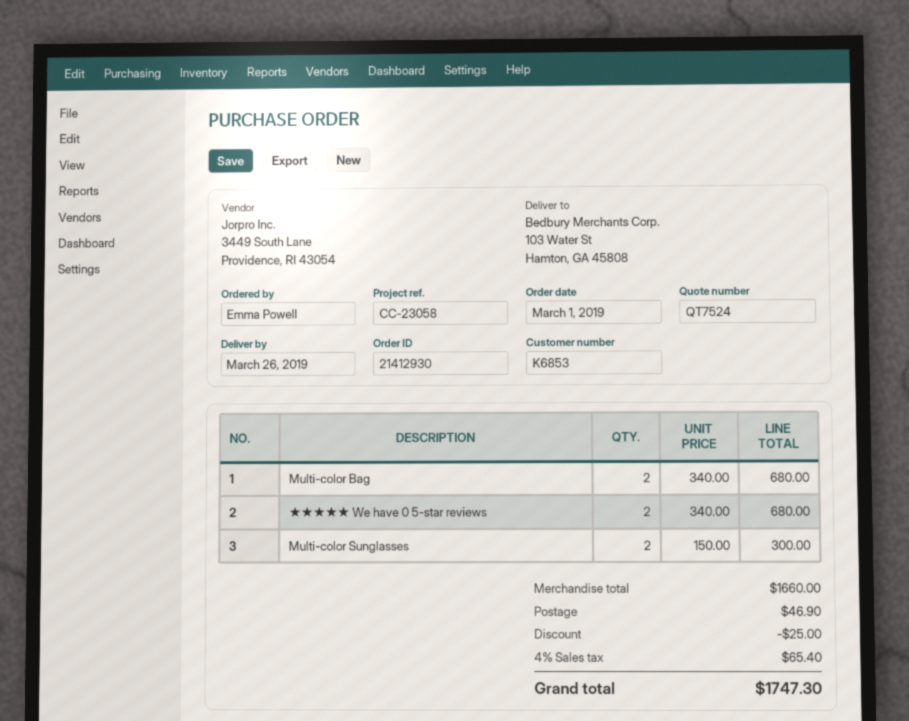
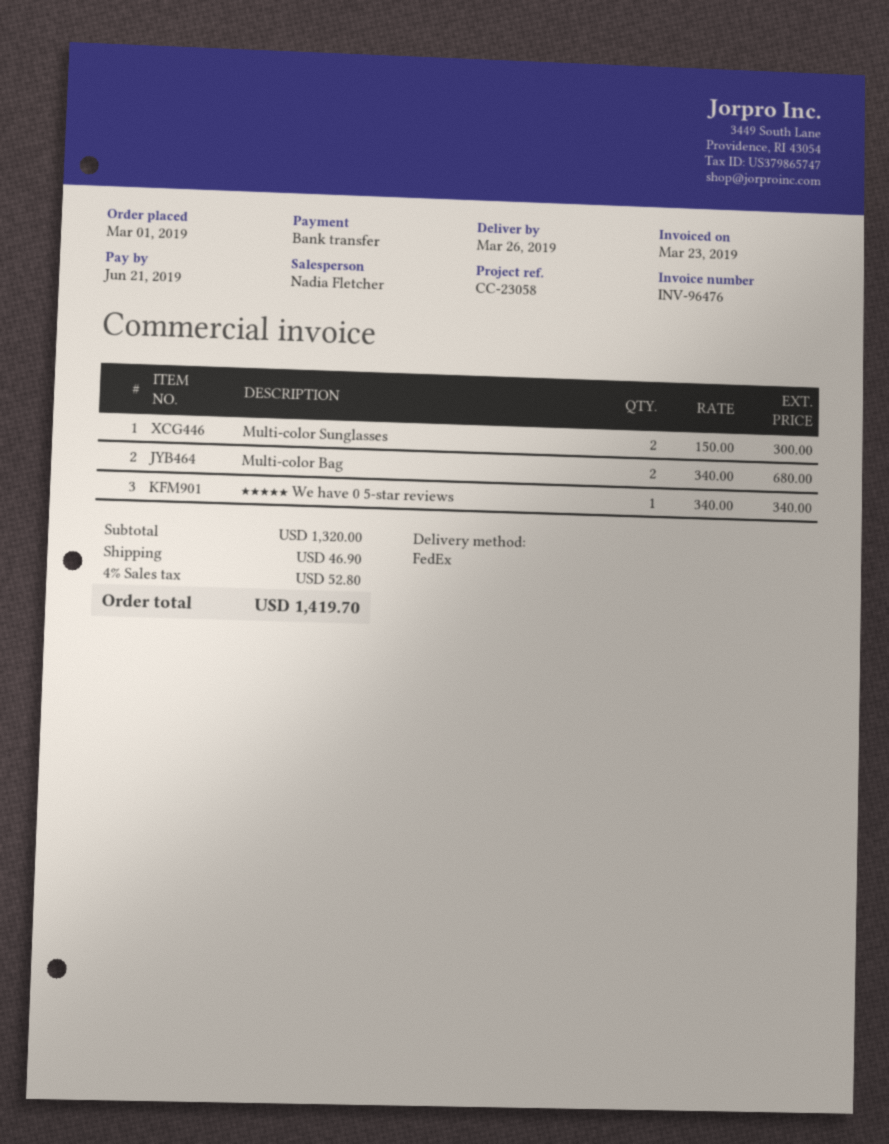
★★★★★ We have 0 5-star reviews: 2 x 340.00 = 680.00 -> 1 x 340.00 = 340.00
subtotal: 1660.00 -> 1320.00
discount: 25.00 -> none
tax: 4% = 65.40 -> 4% = 52.80
total: 1747.30 -> 1419.70

